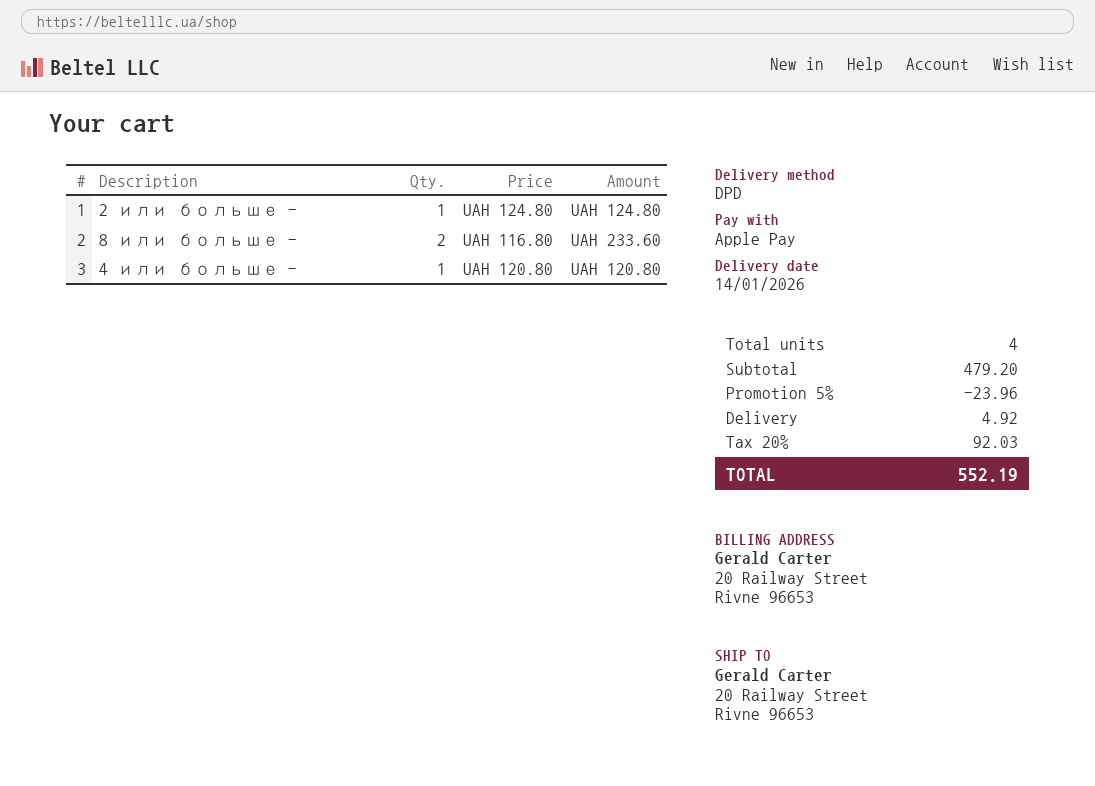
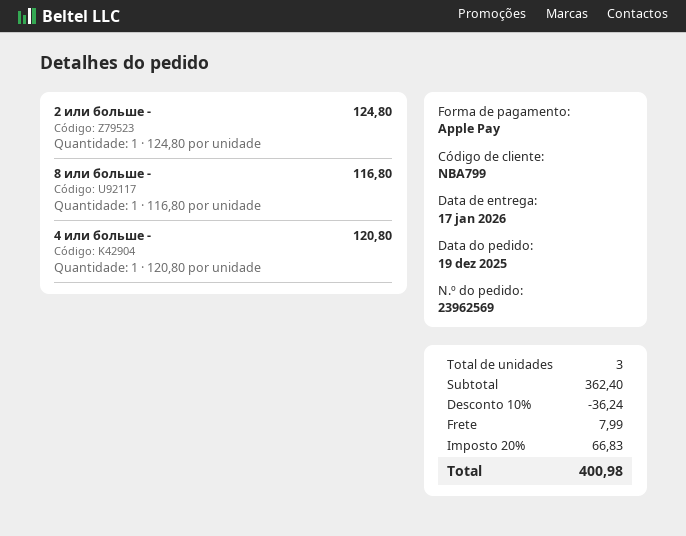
delivery date: 2026-01-14 -> 2026-01-17
8 или больше -: 2 x 116.80 = 233.60 -> 1 x 116.80 = 116.80
total quantity: 4 -> 3
subtotal: 479.20 -> 362.40
discount: 5% = 23.96 -> 10% = 36.24
shipping: 4.92 -> 7.99
tax: 20% = 92.03 -> 20% = 66.83
total: 552.19 -> 400.98

